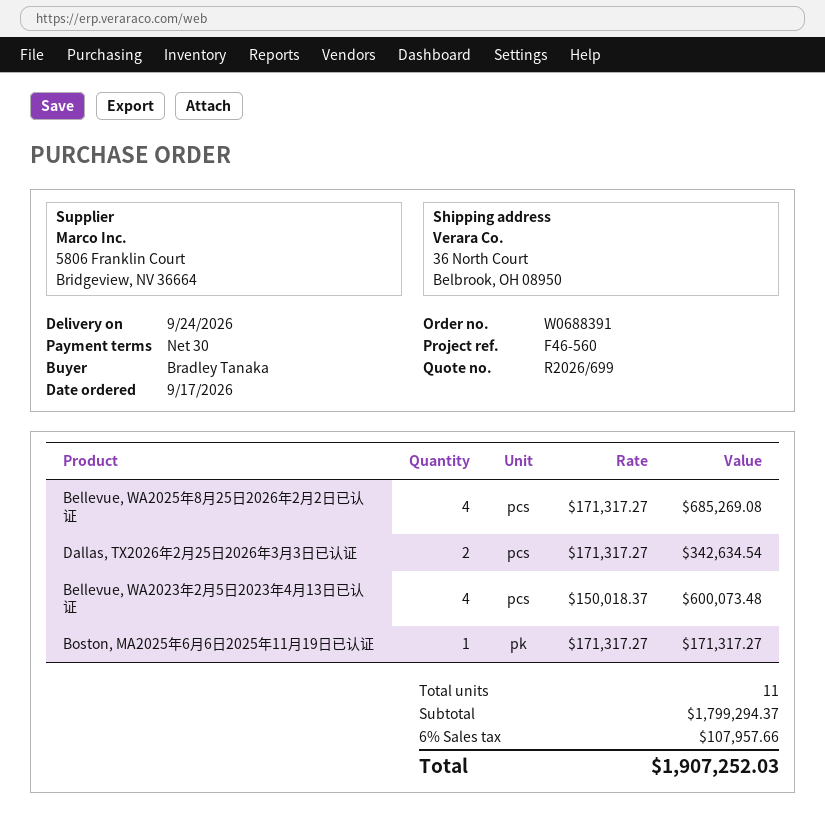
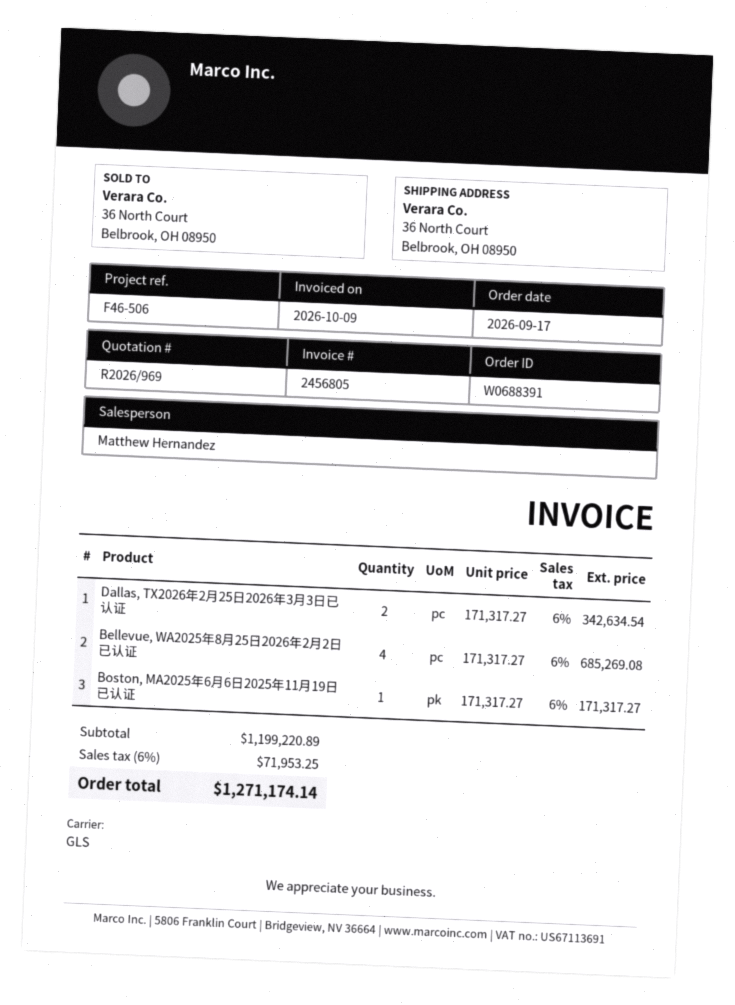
quote number: R2026/699 -> R2026/969
reference: F46-560 -> F46-506
Bellevue, WA2023年2月5日2023年4月13日已认证: 4 x 150018.37 = 600073.48 -> none
subtotal: 1799294.37 -> 1199220.89
tax: 6% = 107957.66 -> 6% = 71953.25
total: 1907252.03 -> 1271174.14

